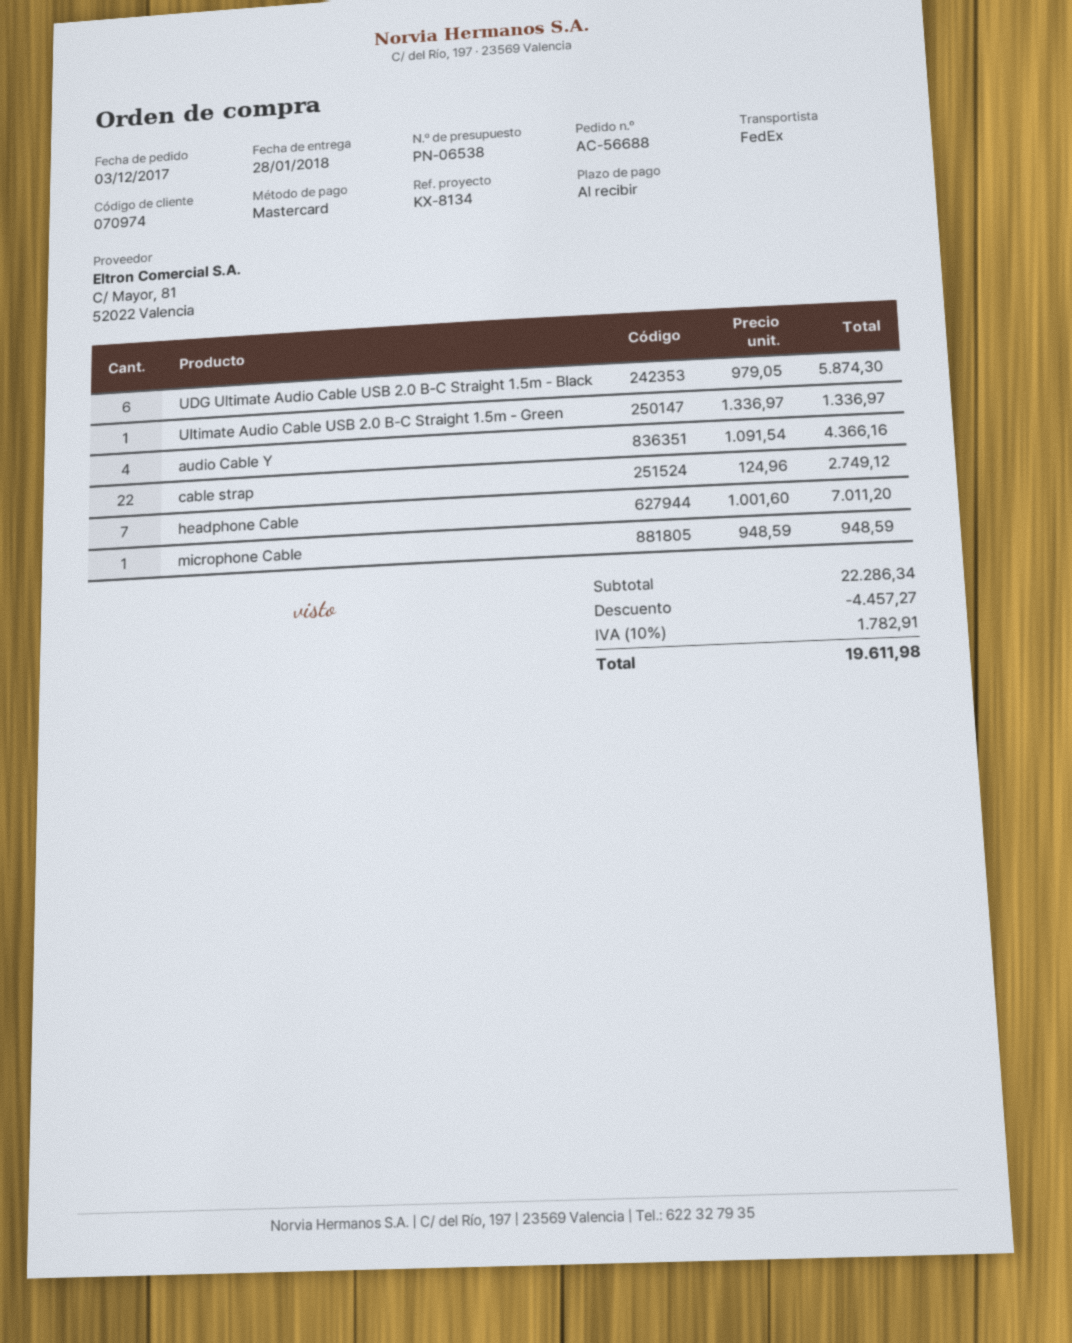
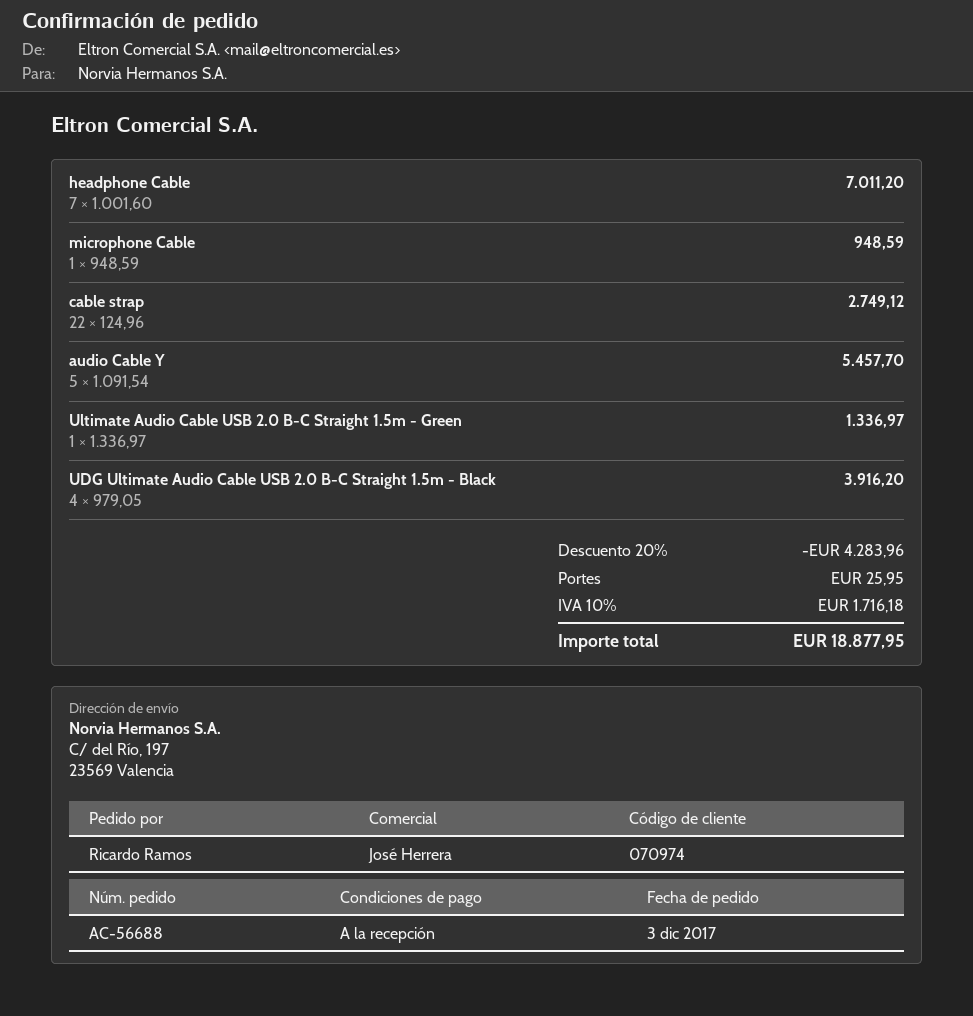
UDG Ultimate Audio Cable USB 2.0 B-C Straight 1.5m - Black: 6 x 979.05 = 5874.30 -> 4 x 979.05 = 3916.20
audio Cable Y: 4 x 1091.54 = 4366.16 -> 5 x 1091.54 = 5457.70
discount: 4457.27 -> 4283.96
shipping: none -> 25.95
tax: 10% = 1782.91 -> 10% = 1716.18
total: 19611.98 -> 18877.95

